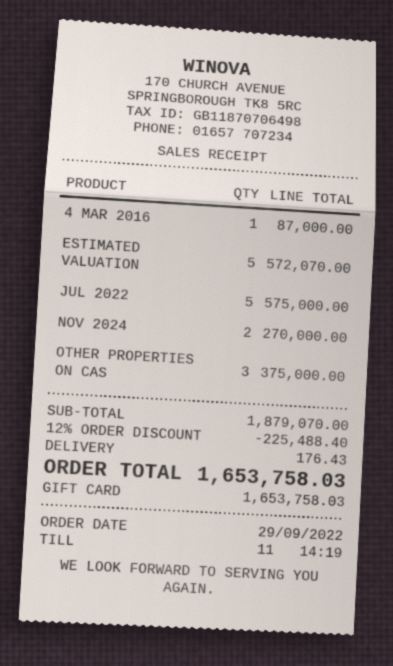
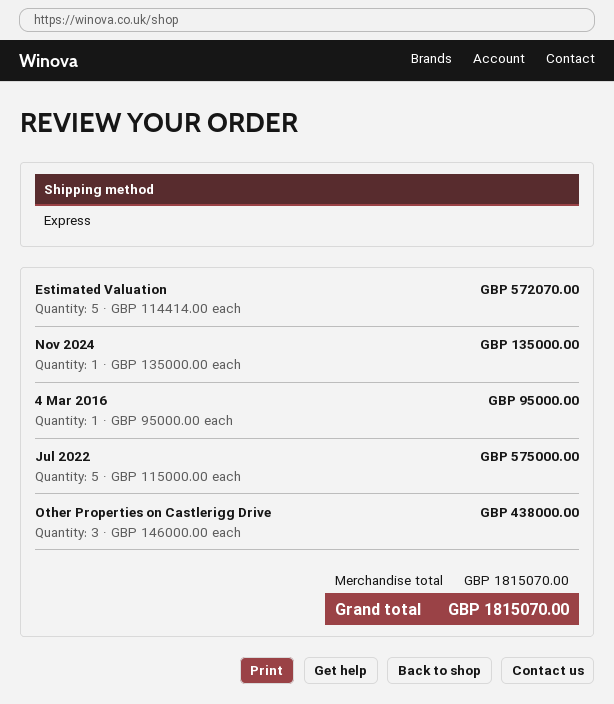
4 MAR 2016: 1 for 87000.00 -> 1 for 95000.00
NOV 2024: 2 for 270000.00 -> 1 for 135000.00
OTHER PROPERTIES ON CAS: 3 for 375000.00 -> 3 for 438000.00
subtotal: 1879070.00 -> 1815070.00
discount: 12% = 225488.40 -> none
shipping: 176.43 -> none
total: 1653758.03 -> 1815070.00

